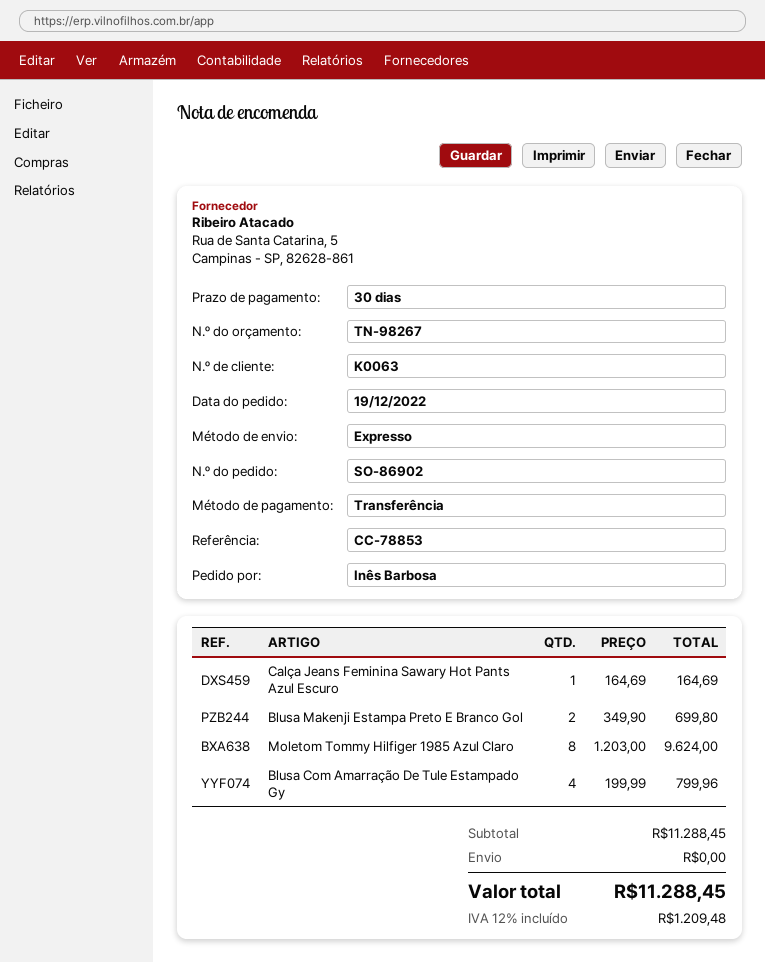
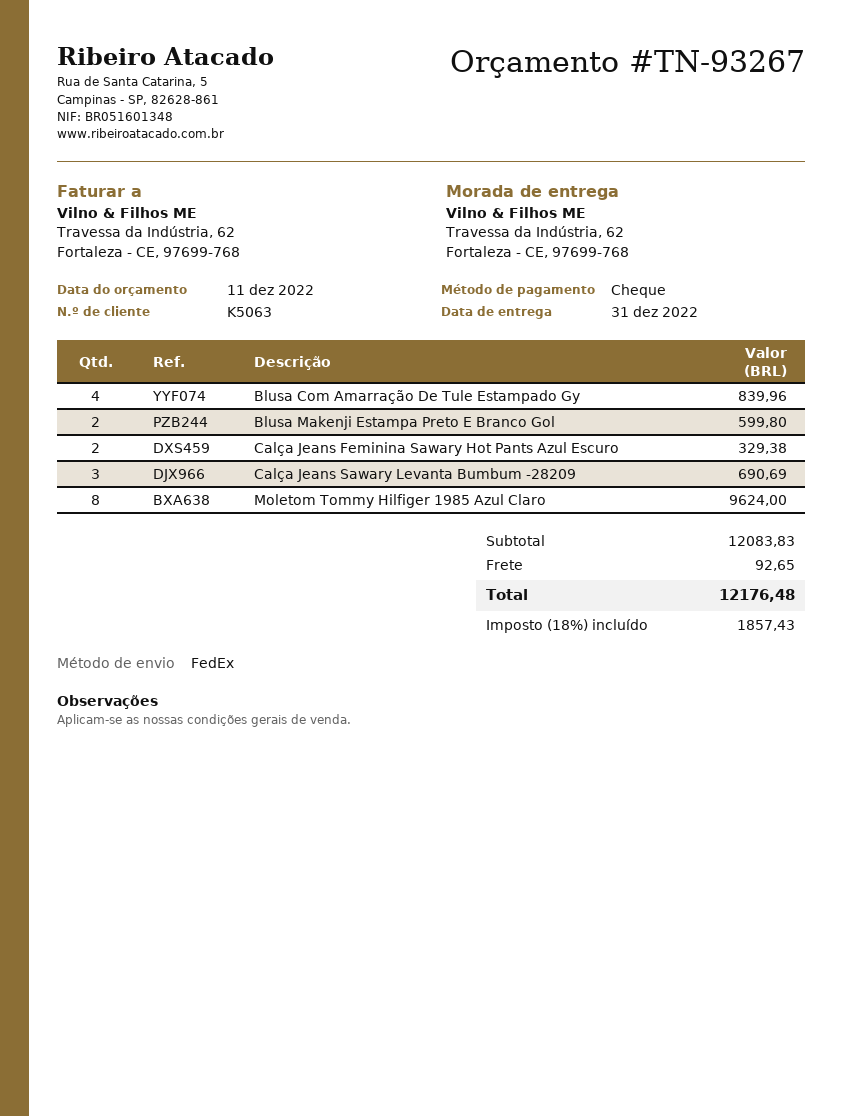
quote number: TN-98267 -> TN-93267
customer number: K0063 -> K5063
payment method: bank transfer -> cheque
shipping method: express -> FedEx
Calça Jeans Feminina Sawary Hot Pants Azul Escuro: 1 for 164.69 -> 2 for 329.38
Blusa Makenji Estampa Preto E Branco Gol: 2 for 699.80 -> 2 for 599.80
Blusa Com Amarração De Tule Estampado Gy: 4 for 799.96 -> 4 for 839.96
Calça Jeans Sawary Levanta Bumbum -28209: none -> 3 for 690.69
subtotal: 11288.45 -> 12083.83
shipping: 0.00 -> 92.65
tax: 12% = 1209.48 -> 18% = 1857.43
total: 11288.45 -> 12176.48

